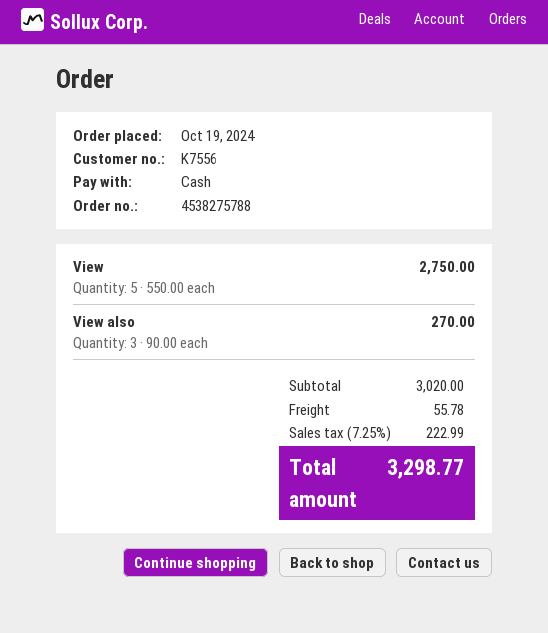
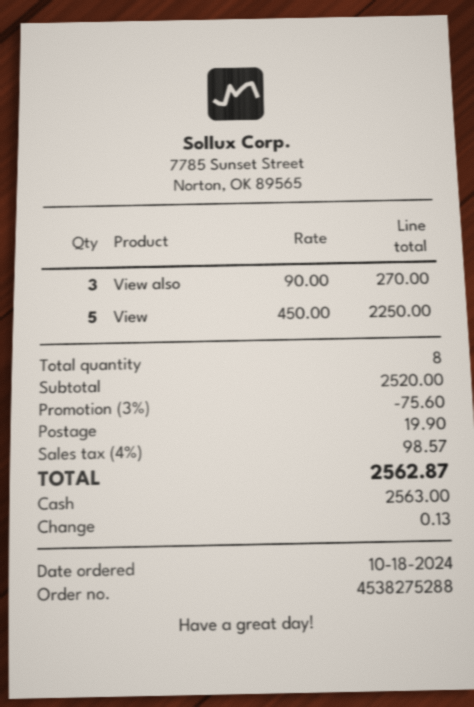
order number: 4538275788 -> 4538275288
order date: 2024-10-19 -> 2024-10-18
View: 5 x 550.00 = 2750.00 -> 5 x 450.00 = 2250.00
subtotal: 3020.00 -> 2520.00
discount: none -> 3% = 75.60
shipping: 55.78 -> 19.90
tax: 7.25% = 222.99 -> 4% = 98.57
total: 3298.77 -> 2562.87

